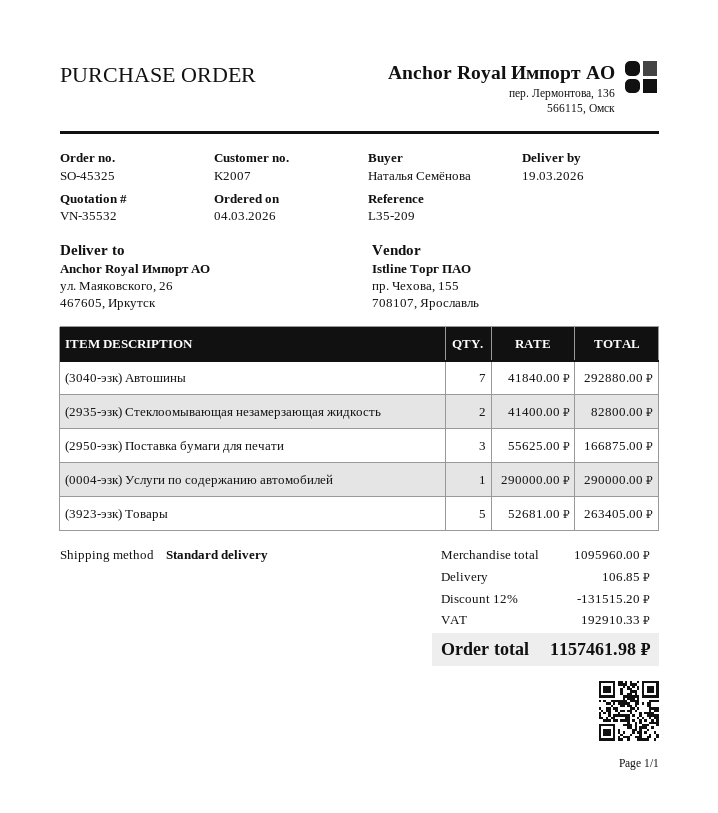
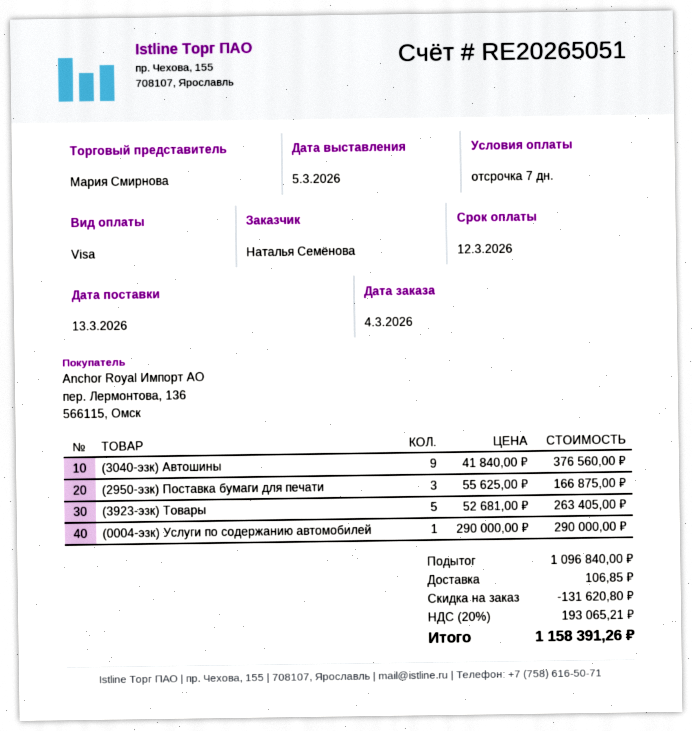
delivery date: 2026-03-19 -> 2026-03-13
(3040-эзк) Автошины: 7 x 41840.00 = 292880.00 -> 9 x 41840.00 = 376560.00
(2935-эзк) Стеклоомывающая незамерзающая жидкость: 2 x 41400.00 = 82800.00 -> none
subtotal: 1095960.00 -> 1096840.00
discount: 131515.20 -> 131620.80
tax: 192910.33 -> 193065.21
total: 1157461.98 -> 1158391.26

